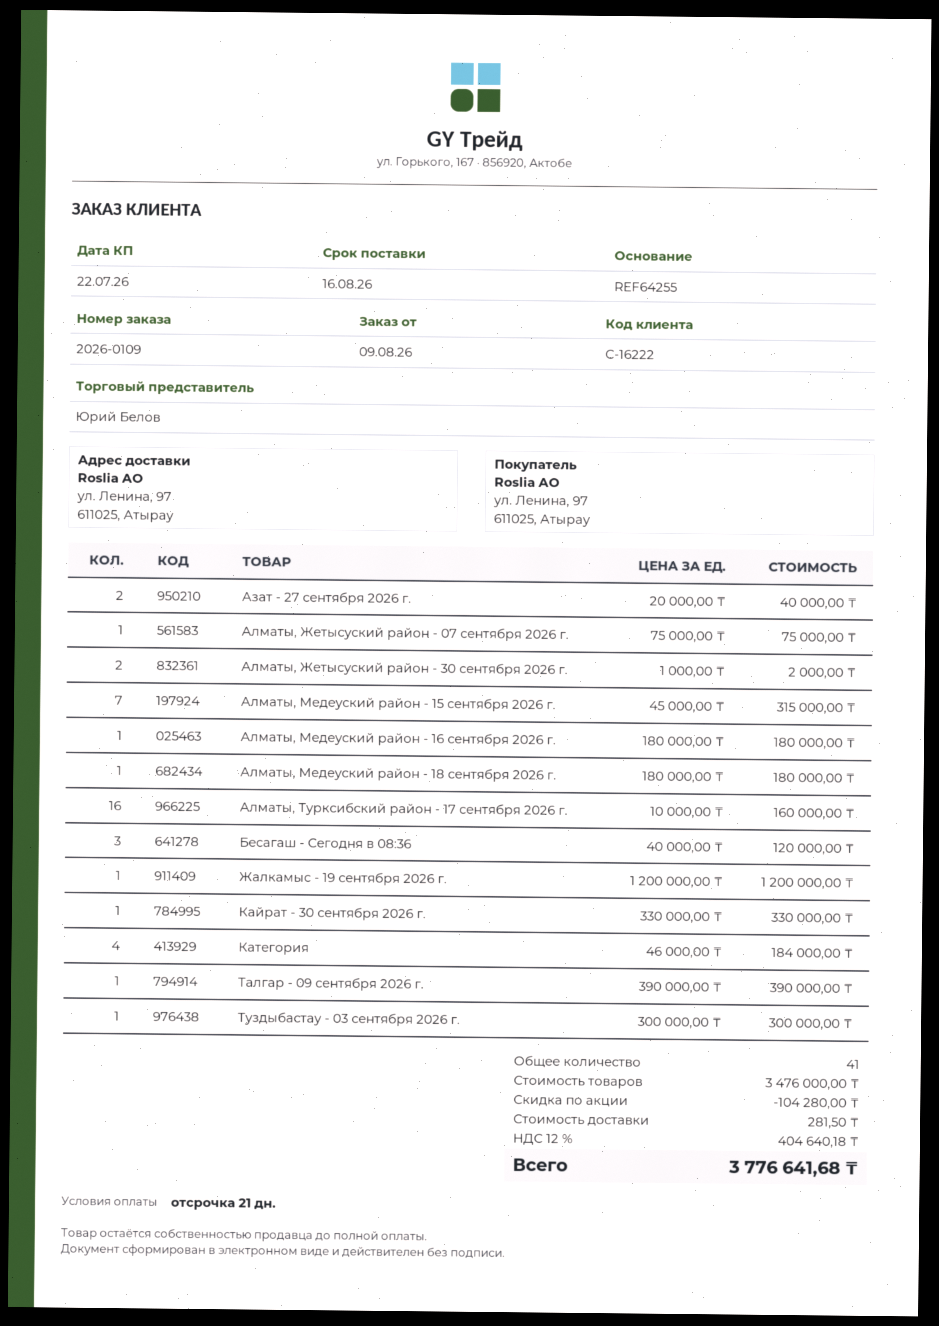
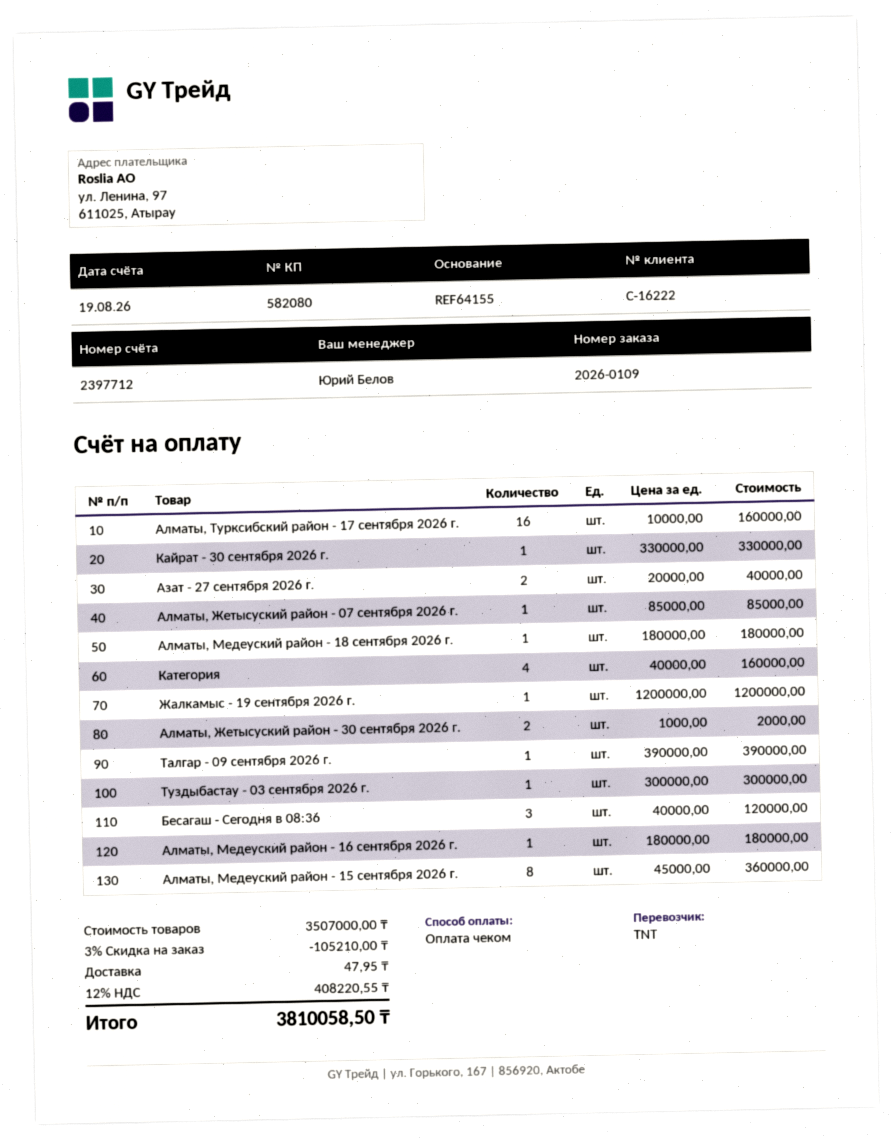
reference: REF64255 -> REF64155
Алматы, Жетысуский район - 07 сентября 2026 г.: 1 x 75000.00 = 75000.00 -> 1 x 85000.00 = 85000.00
Алматы, Медеуский район - 15 сентября 2026 г.: 7 x 45000.00 = 315000.00 -> 8 x 45000.00 = 360000.00
Категория: 4 x 46000.00 = 184000.00 -> 4 x 40000.00 = 160000.00
subtotal: 3476000.00 -> 3507000.00
discount: 104280.00 -> 105210.00
shipping: 281.50 -> 47.95
tax: 12% = 404640.18 -> 12% = 408220.55
total: 3776641.68 -> 3810058.50

